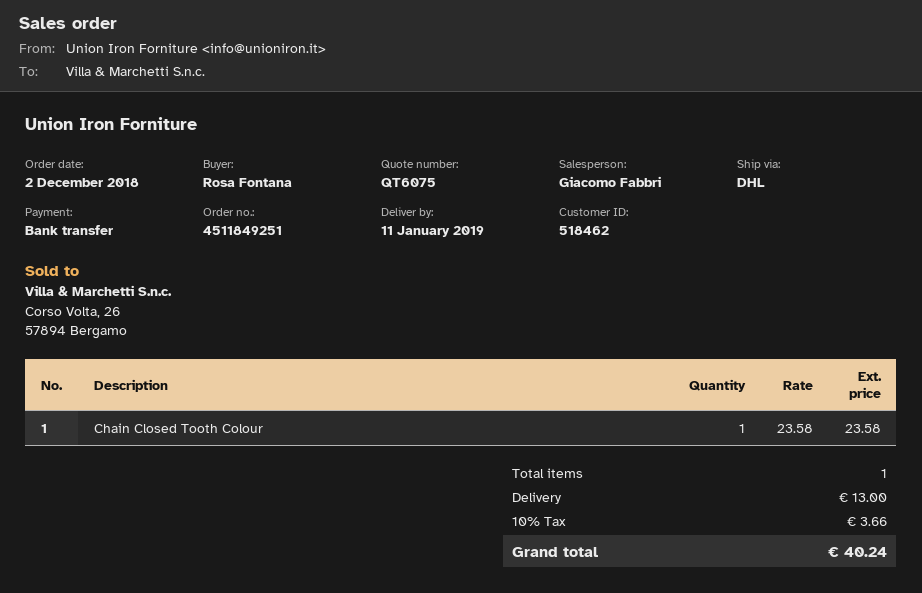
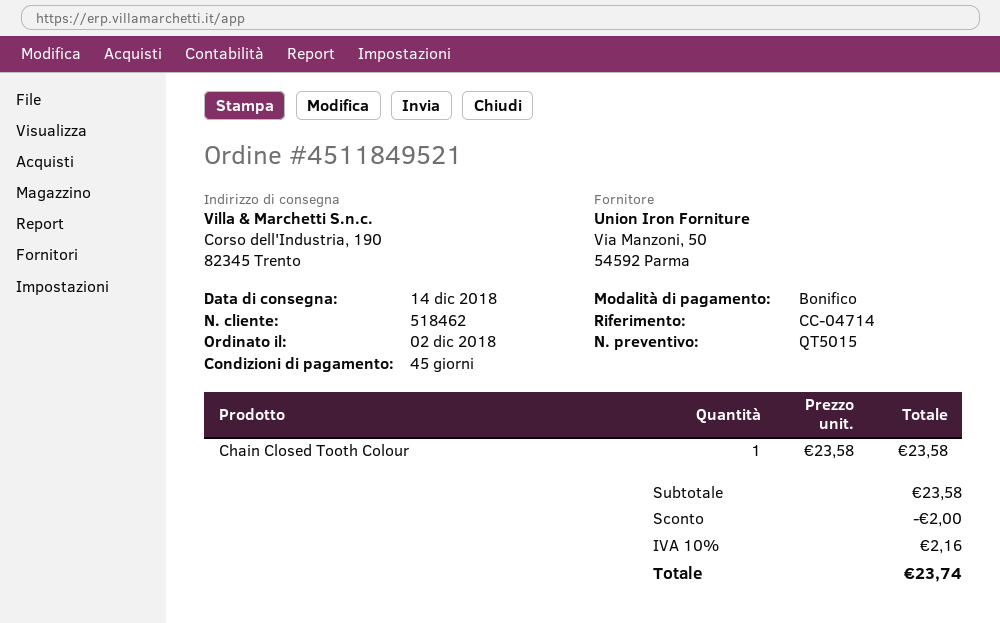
quote number: QT6075 -> QT5015
order number: 4511849251 -> 4511849521
delivery date: 2019-01-11 -> 2018-12-14
discount: none -> 2.00
shipping: 13.00 -> none
tax: 10% = 3.66 -> 10% = 2.16
total: 40.24 -> 23.74

